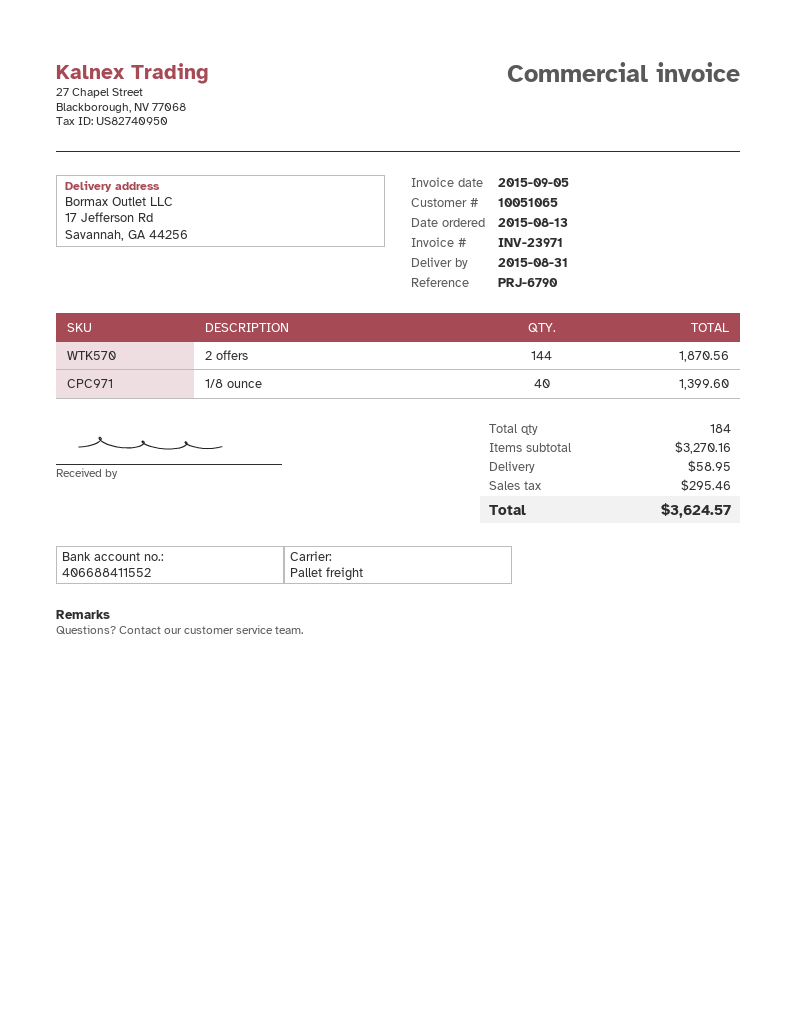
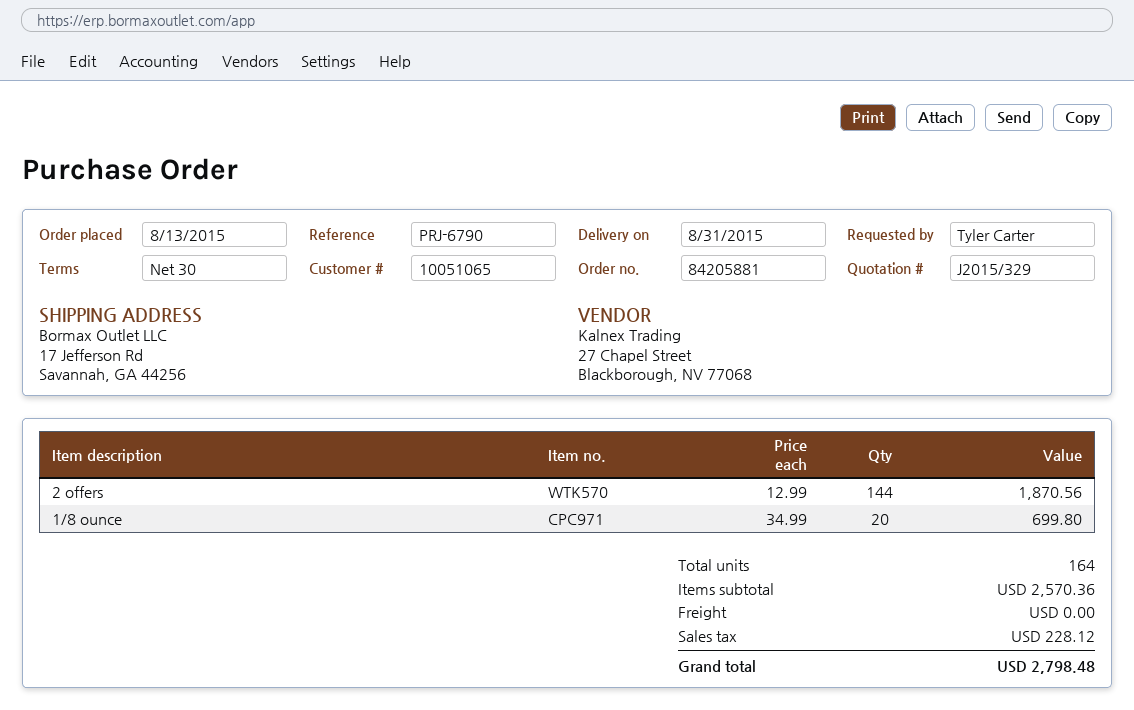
1/8 ounce: 40 for 1399.60 -> 20 for 699.80
total quantity: 184 -> 164
subtotal: 3270.16 -> 2570.36
shipping: 58.95 -> 0.00
tax: 295.46 -> 228.12
total: 3624.57 -> 2798.48

